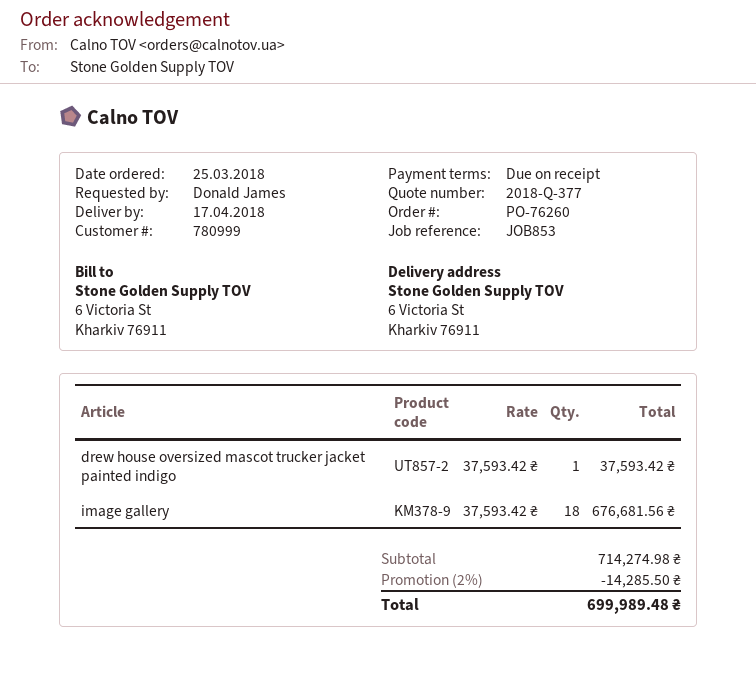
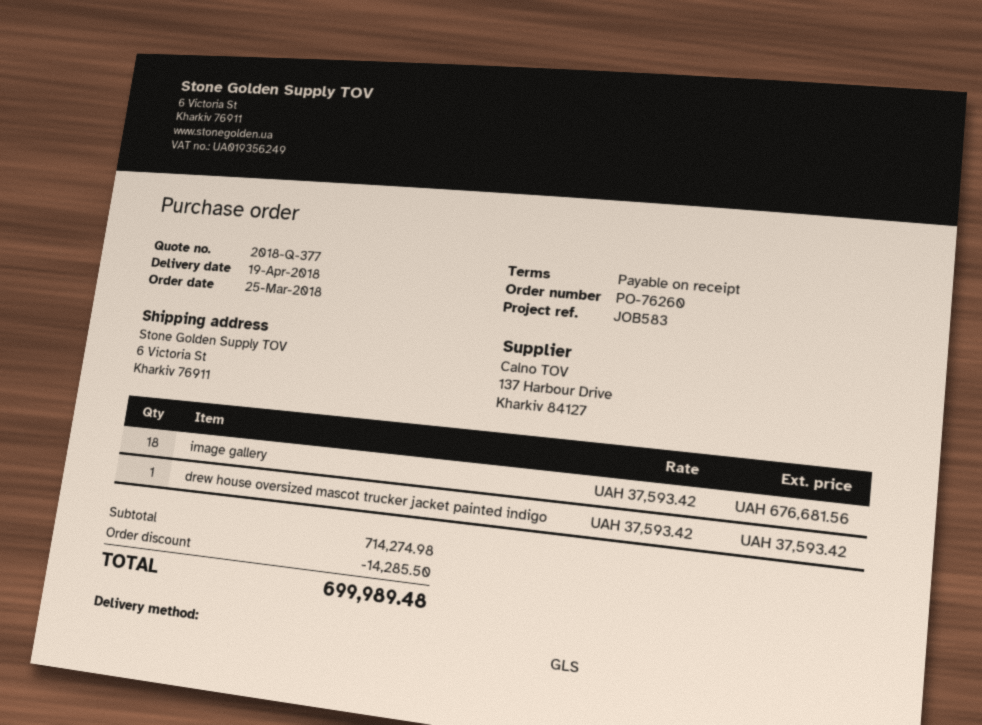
delivery date: 2018-04-17 -> 2018-04-19
reference: JOB853 -> JOB583

